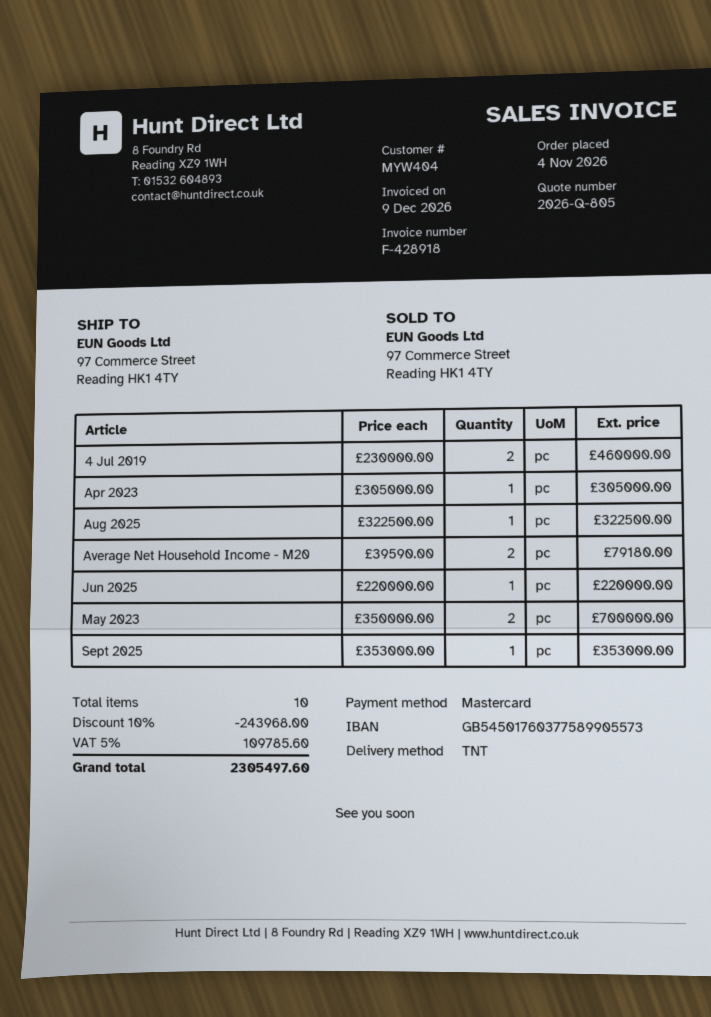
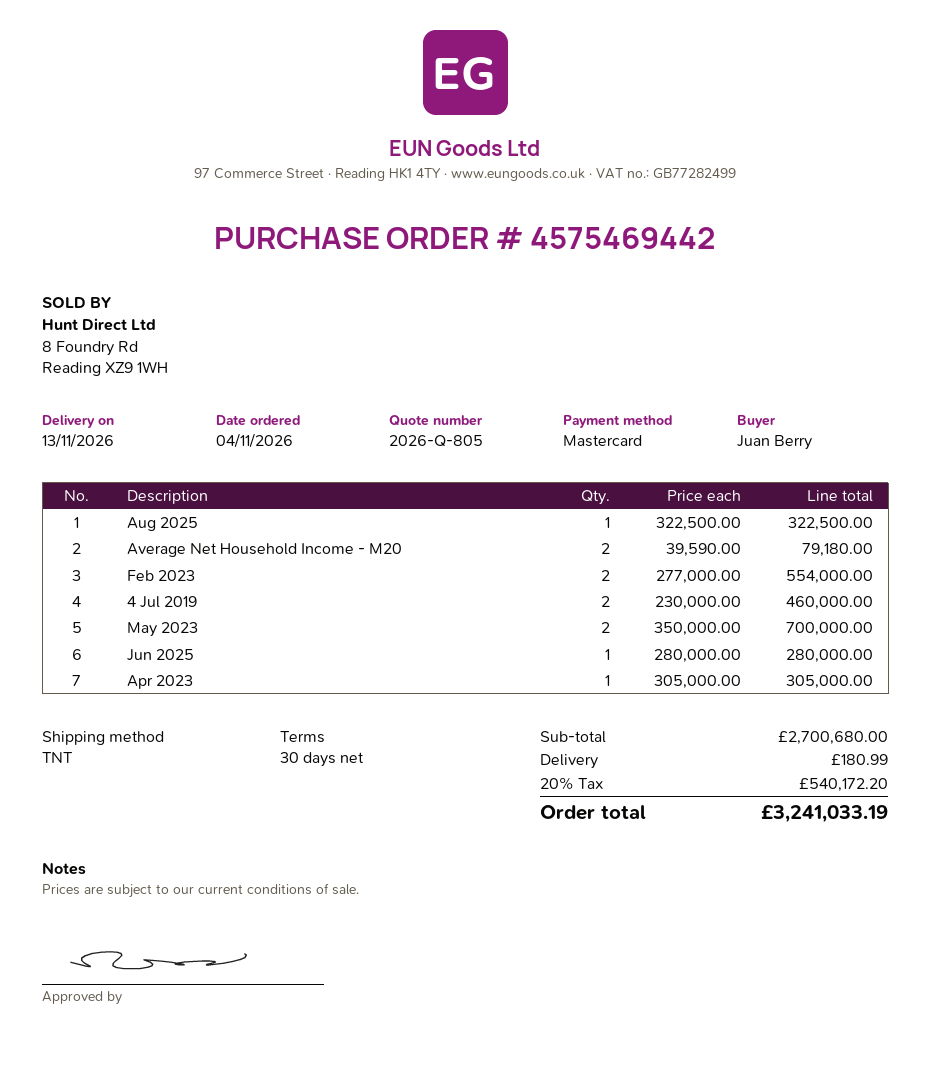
Jun 2025: 1 x 220000.00 = 220000.00 -> 1 x 280000.00 = 280000.00
Sept 2025: 1 x 353000.00 = 353000.00 -> none
Feb 2023: none -> 2 x 277000.00 = 554000.00
discount: 10% = 243968.00 -> none
shipping: none -> 180.99
tax: 5% = 109785.60 -> 20% = 540172.20
total: 2305497.60 -> 3241033.19

